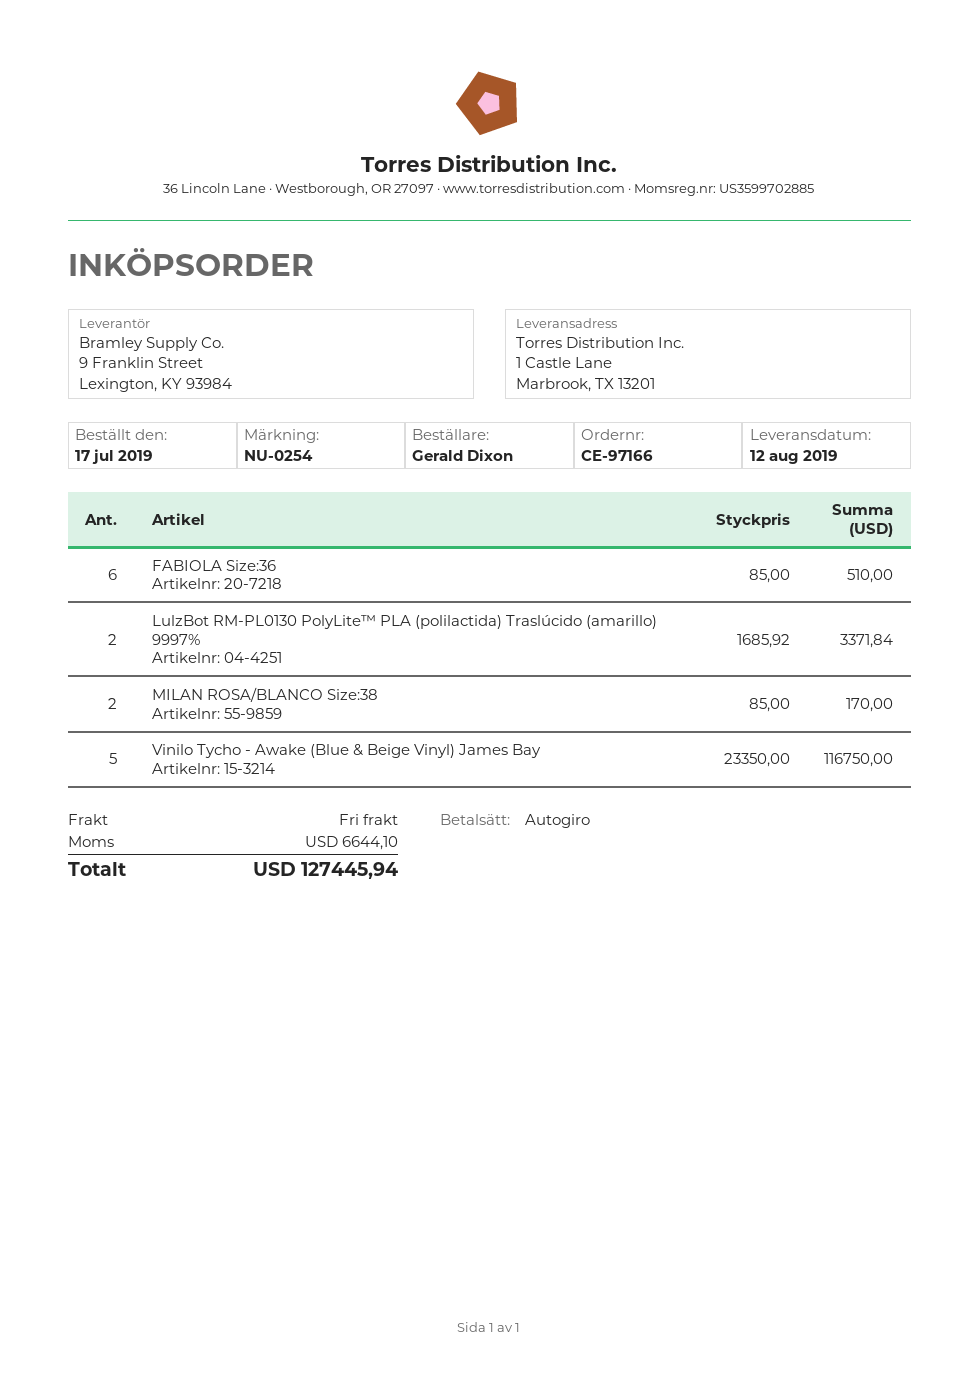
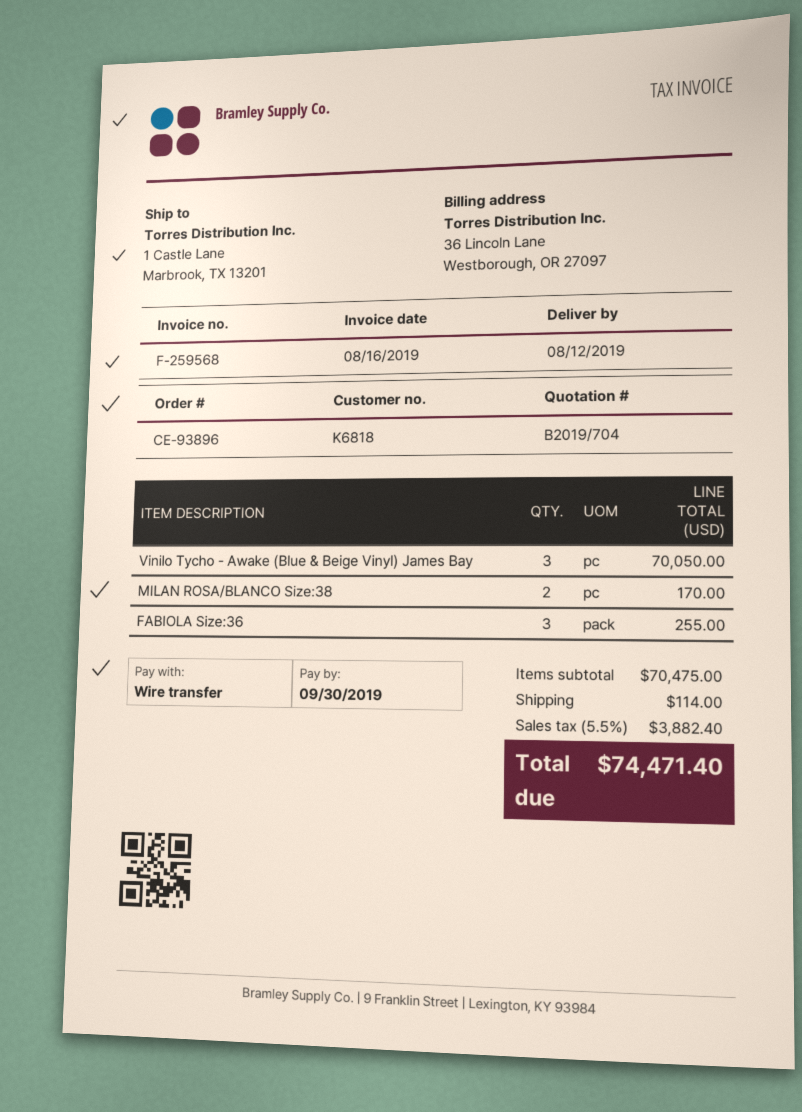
order number: CE-97166 -> CE-93896
payment method: direct debit -> bank transfer
FABIOLA Size:36: 6 for 510.00 -> 3 for 255.00
LulzBot RM-PL0130 PolyLite™ PLA (polilactida) Traslúcido (amarillo) 9997%: 2 for 3371.84 -> none
Vinilo Tycho - Awake (Blue & Beige Vinyl) James Bay: 5 for 116750.00 -> 3 for 70050.00
shipping: 0.00 -> 114.00
tax: 6644.10 -> 3882.40
total: 127445.94 -> 74471.40

